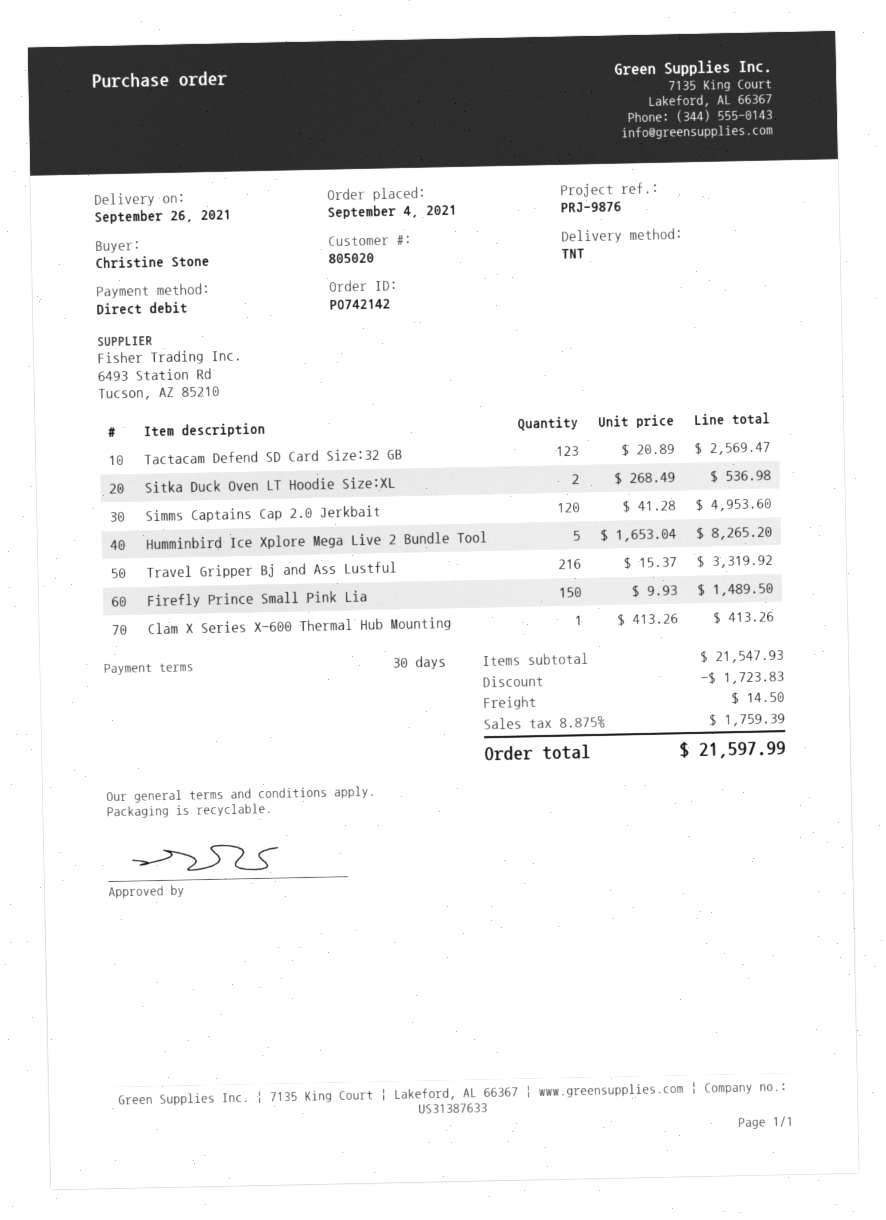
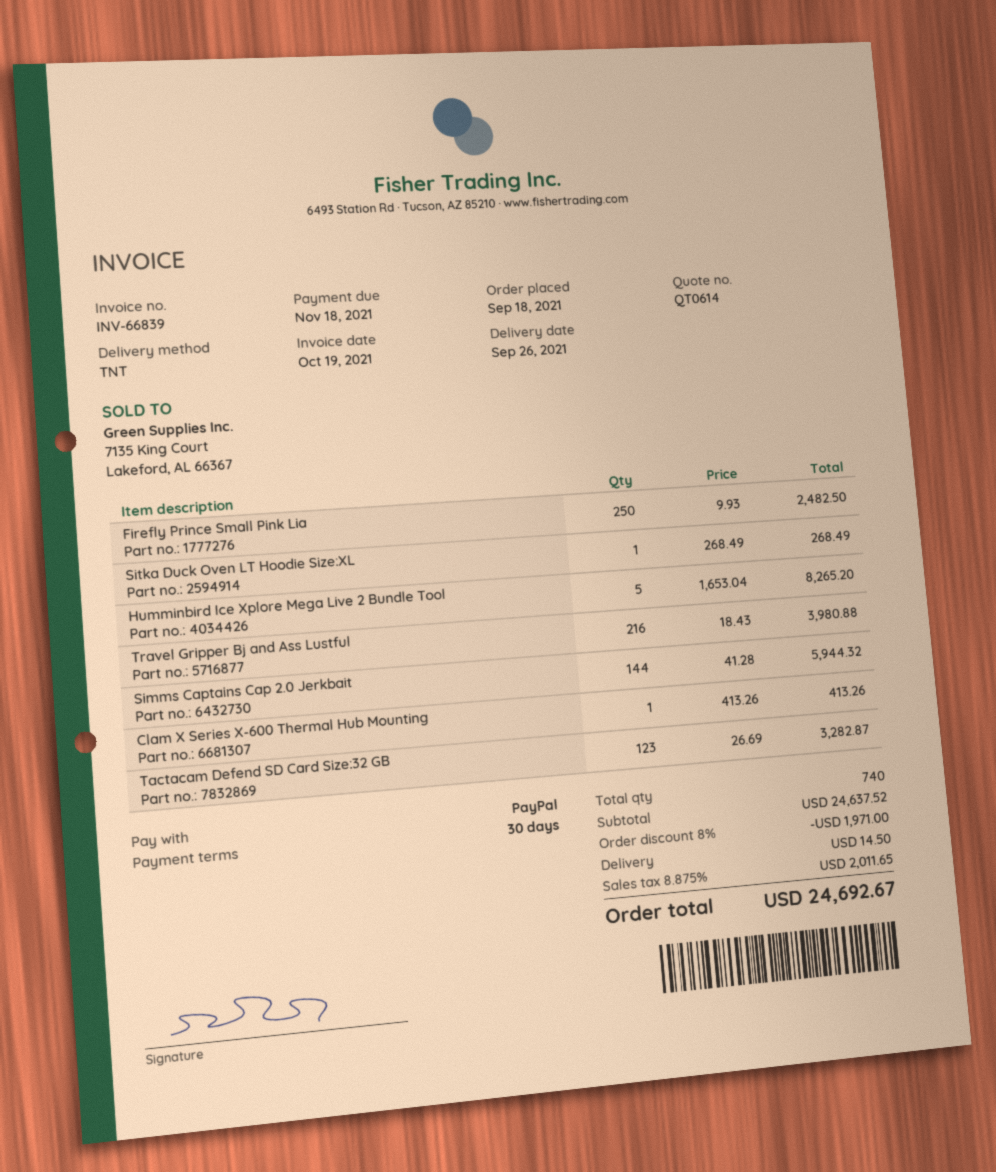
order date: 2021-09-04 -> 2021-09-18
payment method: direct debit -> PayPal
Tactacam Defend SD Card Size:32 GB: 123 x 20.89 = 2569.47 -> 123 x 26.69 = 3282.87
Sitka Duck Oven LT Hoodie Size:XL: 2 x 268.49 = 536.98 -> 1 x 268.49 = 268.49
Simms Captains Cap 2.0 Jerkbait: 120 x 41.28 = 4953.60 -> 144 x 41.28 = 5944.32
Travel Gripper Bj and Ass Lustful: 216 x 15.37 = 3319.92 -> 216 x 18.43 = 3980.88
Firefly Prince Small Pink Lia: 150 x 9.93 = 1489.50 -> 250 x 9.93 = 2482.50
subtotal: 21547.93 -> 24637.52
discount: 1723.83 -> 1971.00
tax: 8.875% = 1759.39 -> 8.875% = 2011.65
total: 21597.99 -> 24692.67

